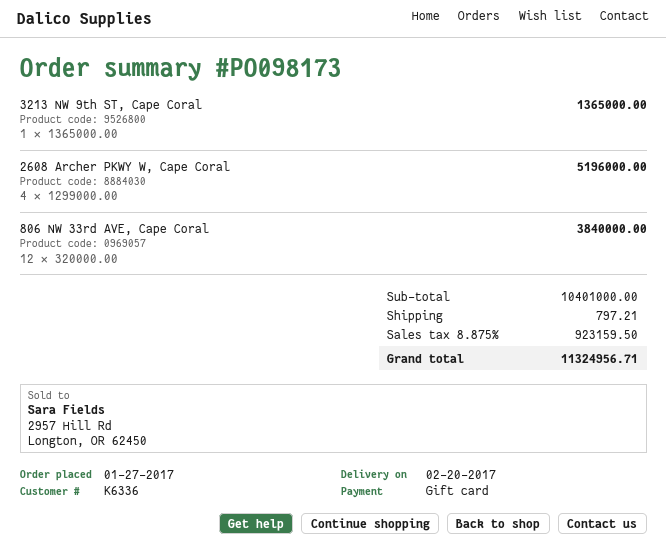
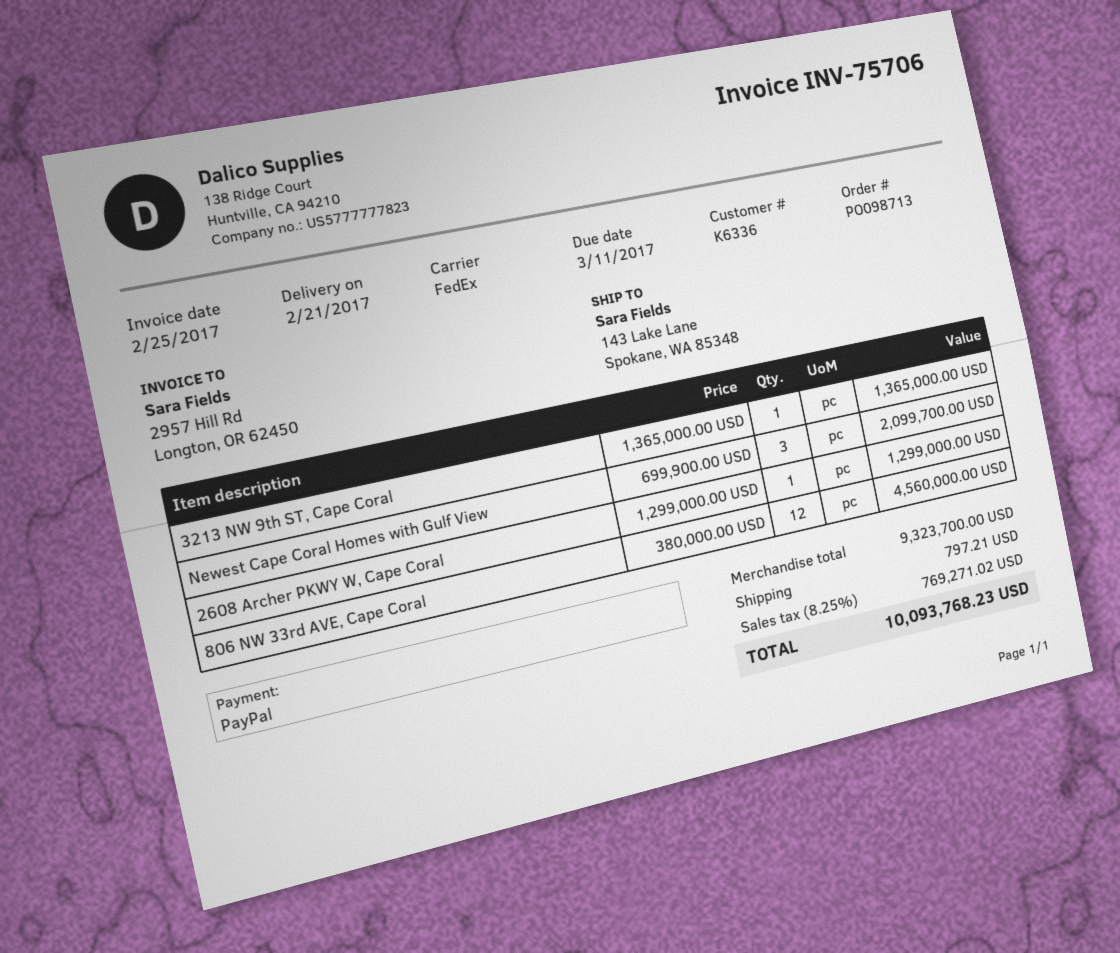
order number: PO098173 -> PO098713
delivery date: 2017-02-20 -> 2017-02-21
payment method: gift card -> PayPal
2608 Archer PKWY W, Cape Coral: 4 x 1299000.00 = 5196000.00 -> 1 x 1299000.00 = 1299000.00
806 NW 33rd AVE, Cape Coral: 12 x 320000.00 = 3840000.00 -> 12 x 380000.00 = 4560000.00
Newest Cape Coral Homes with Gulf View: none -> 3 x 699900.00 = 2099700.00
subtotal: 10401000.00 -> 9323700.00
tax: 8.875% = 923159.50 -> 8.25% = 769271.02
total: 11324956.71 -> 10093768.23

